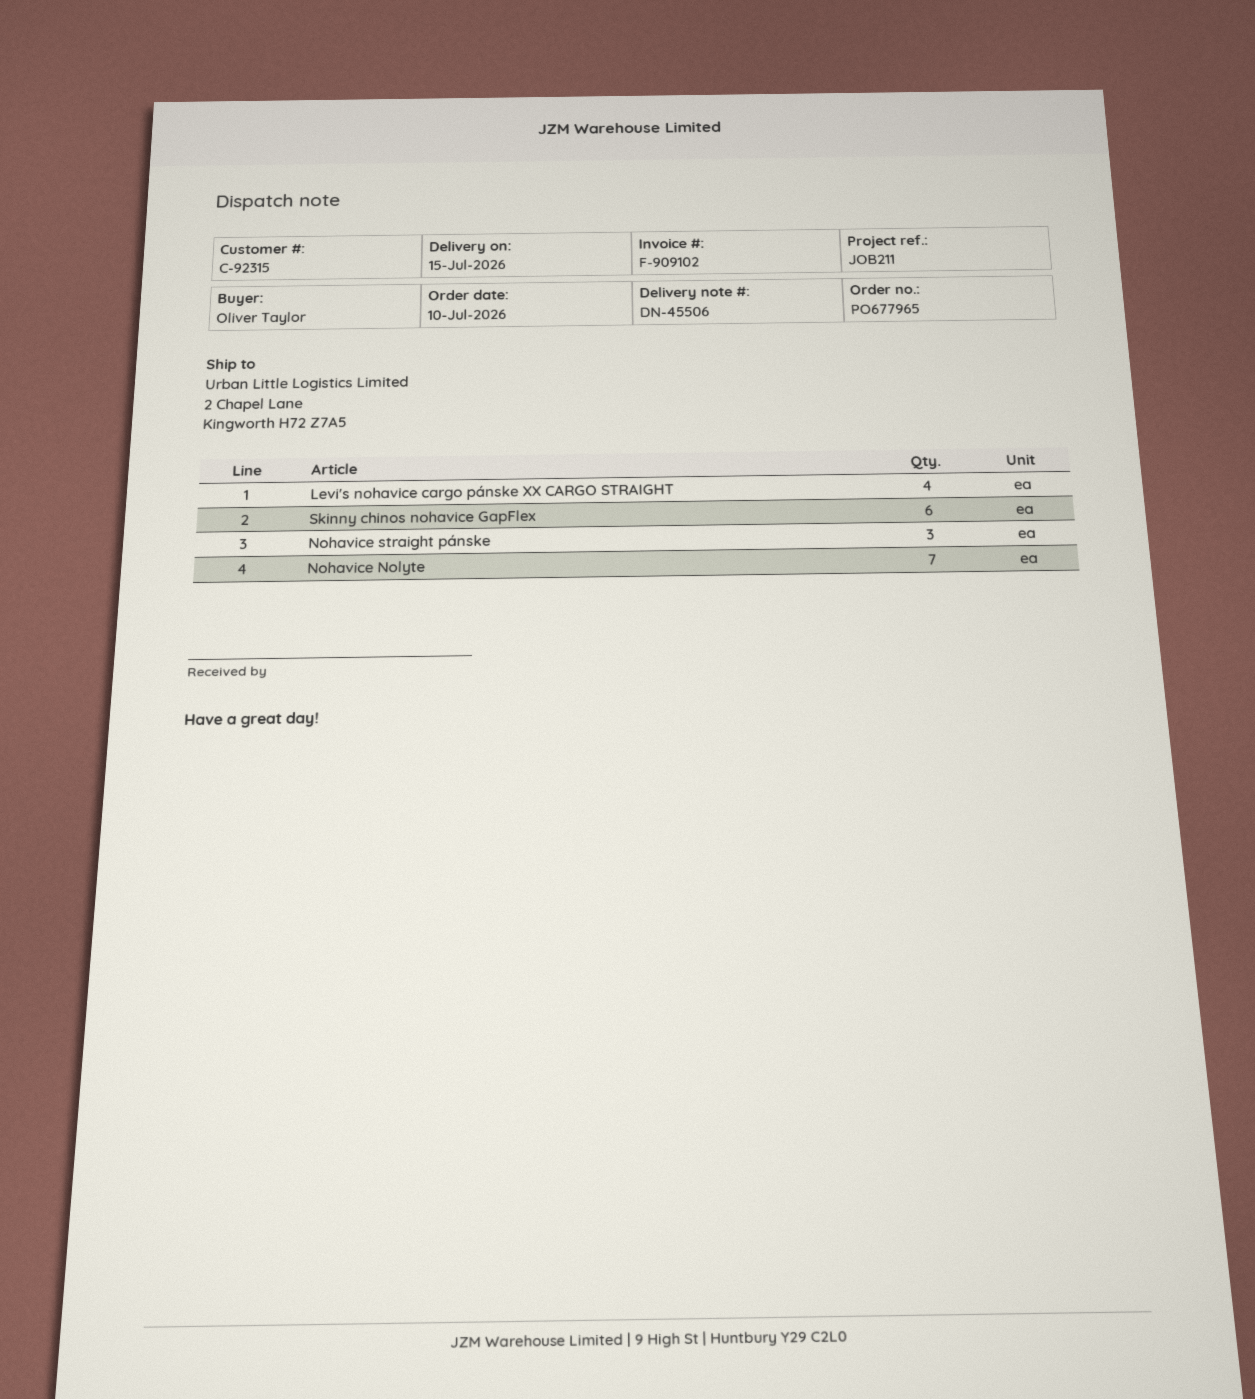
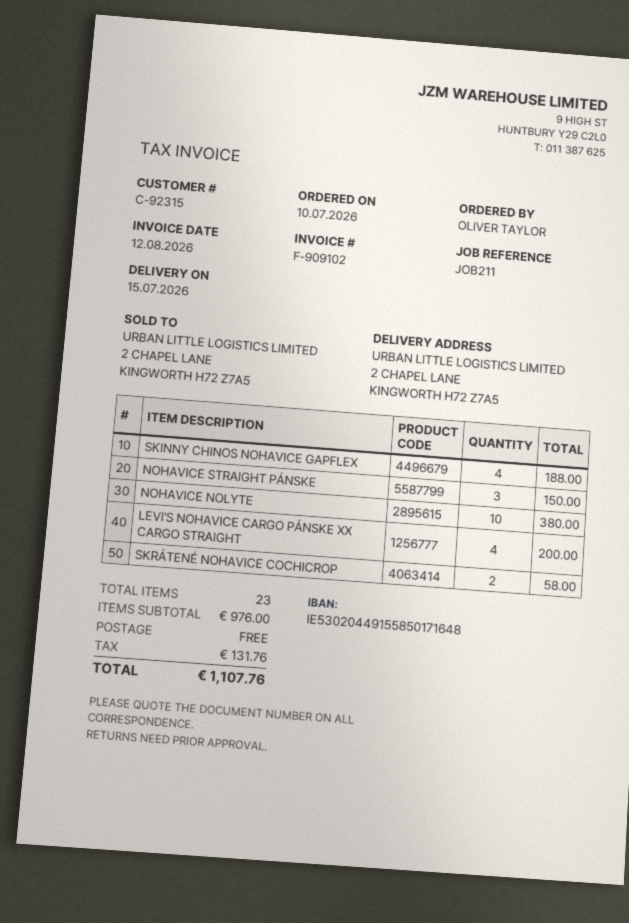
Skinny chinos nohavice GapFlex: 6 -> 4
Nohavice Nolyte: 7 -> 10
SKRÁTENÉ NOHAVICE COCHICROP: none -> 2

